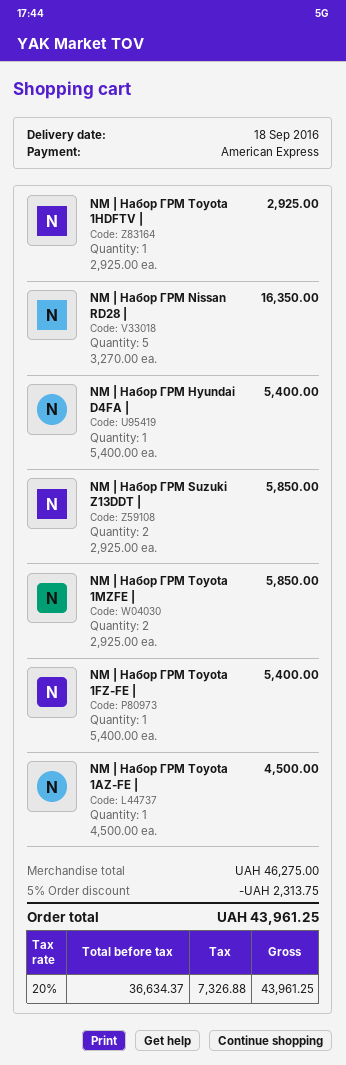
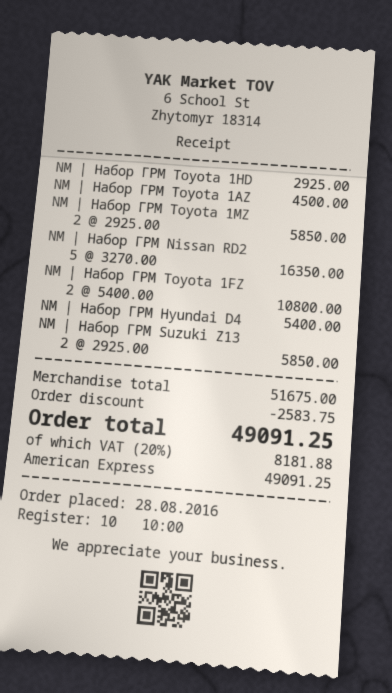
NM | Набор ГРМ Toyota 1FZ-FE |: 1 x 5400.00 = 5400.00 -> 2 x 5400.00 = 10800.00
subtotal: 46275.00 -> 51675.00
discount: 2313.75 -> 2583.75
tax: 20% = 7326.88 -> 20% = 8181.88
total: 43961.25 -> 49091.25

